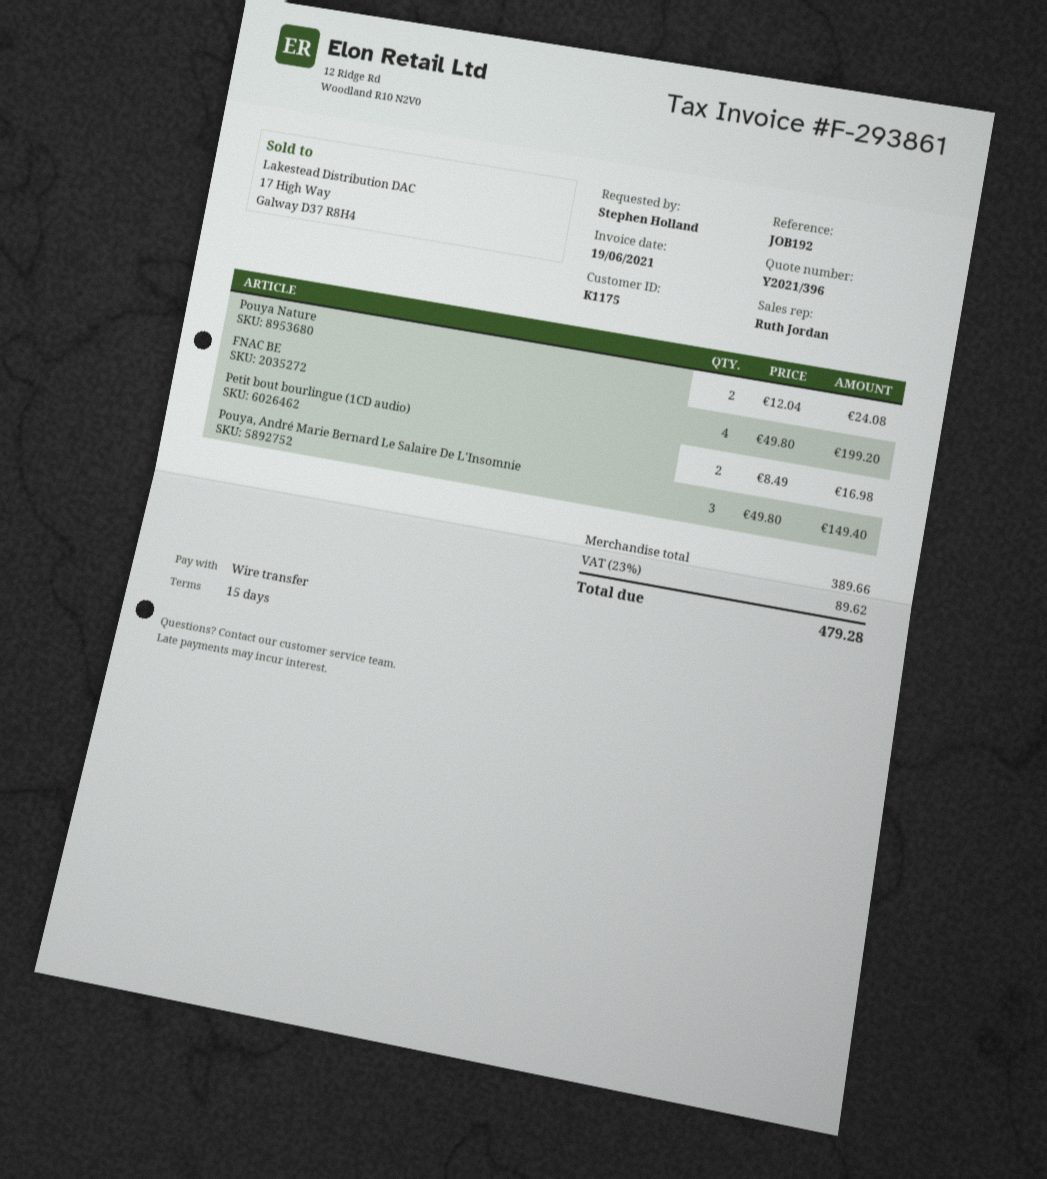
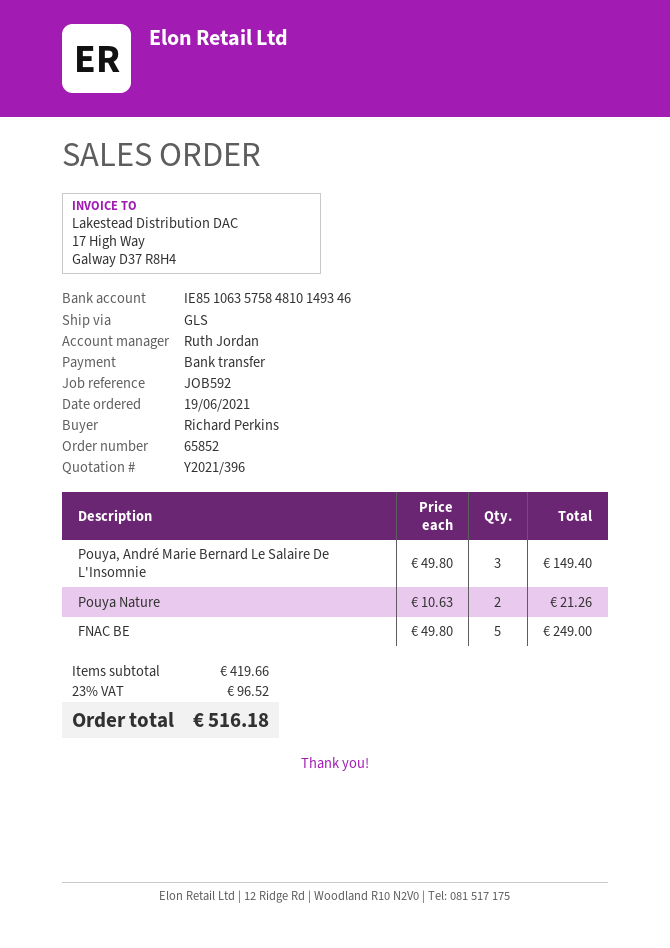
reference: JOB192 -> JOB592
ordered by: Stephen Holland -> Richard Perkins
Pouya Nature: 2 x 12.04 = 24.08 -> 2 x 10.63 = 21.26
FNAC BE: 4 x 49.80 = 199.20 -> 5 x 49.80 = 249.00
Petit bout bourlingue (1CD audio): 2 x 8.49 = 16.98 -> none
subtotal: 389.66 -> 419.66
tax: 23% = 89.62 -> 23% = 96.52
total: 479.28 -> 516.18

